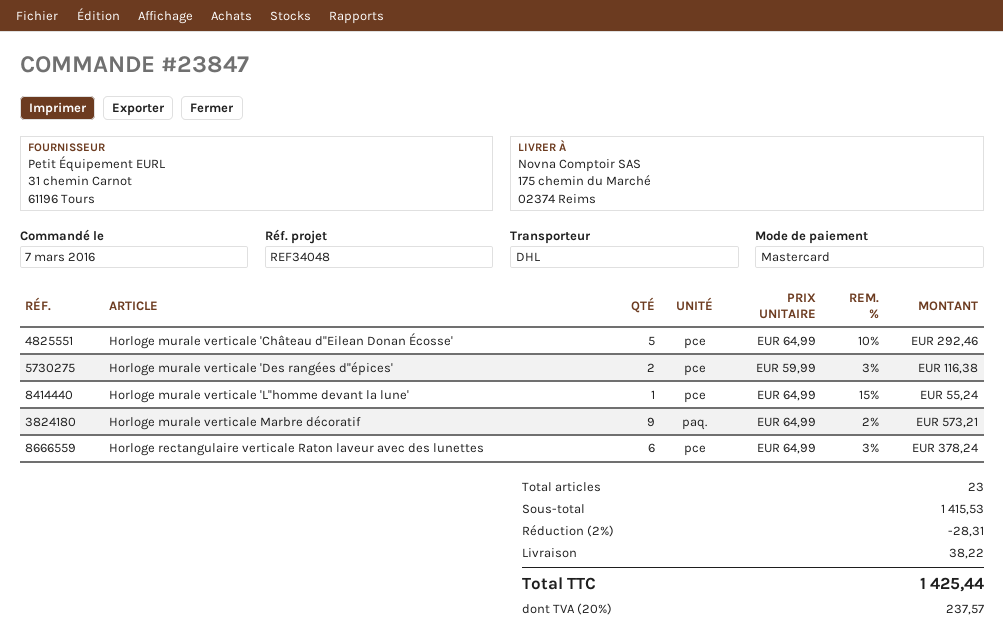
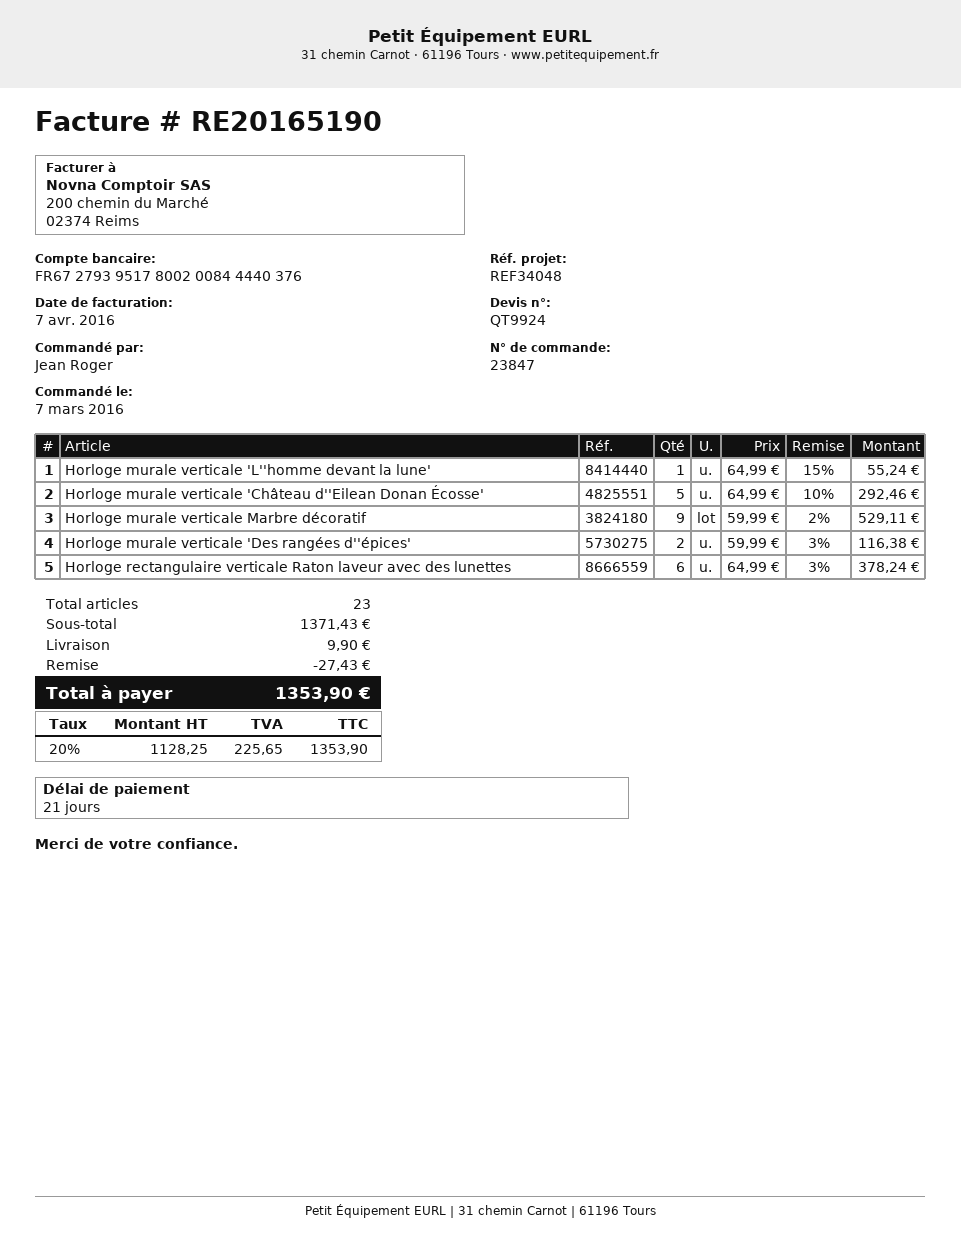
Horloge murale verticale Marbre décoratif: 9 x 64.99 - 2% = 573.21 -> 9 x 59.99 - 2% = 529.11
subtotal: 1415.53 -> 1371.43
discount: 28.31 -> 27.43
shipping: 38.22 -> 9.90
tax: 20% = 237.57 -> 20% = 225.65
total: 1425.44 -> 1353.90

